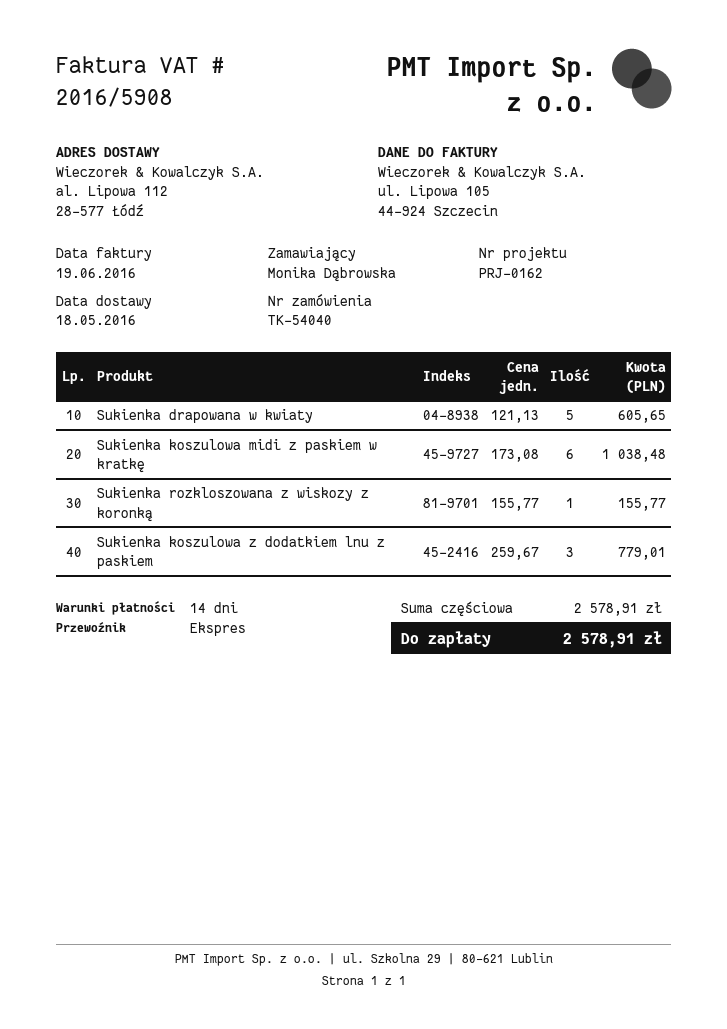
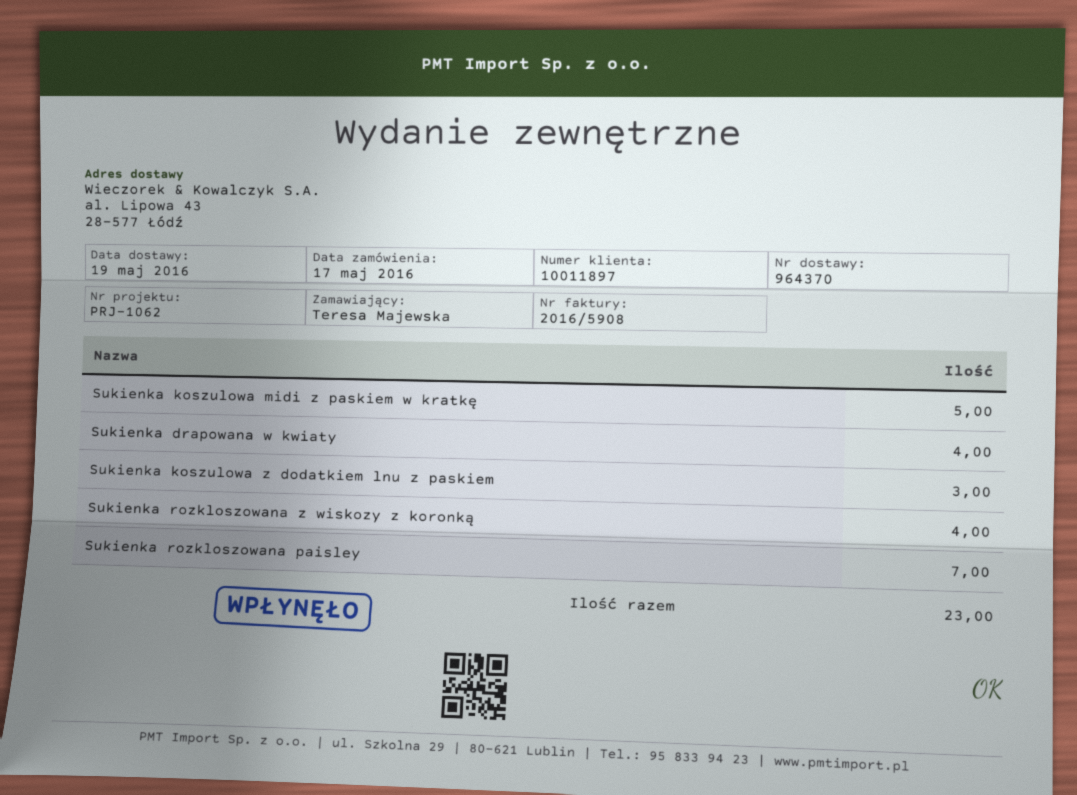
delivery date: 2016-05-18 -> 2016-05-19
reference: PRJ-0162 -> PRJ-1062
ordered by: Monika Dąbrowska -> Teresa Majewska
ship to: al. Lipowa 112, 28-577 Łódź -> al. Lipowa 43, 28-577 Łódź
Sukienka drapowana w kwiaty: 5 -> 4
Sukienka koszulowa midi z paskiem w kratkę: 6 -> 5
Sukienka rozkloszowana z wiskozy z koronką: 1 -> 4
Sukienka rozkloszowana paisley: none -> 7

